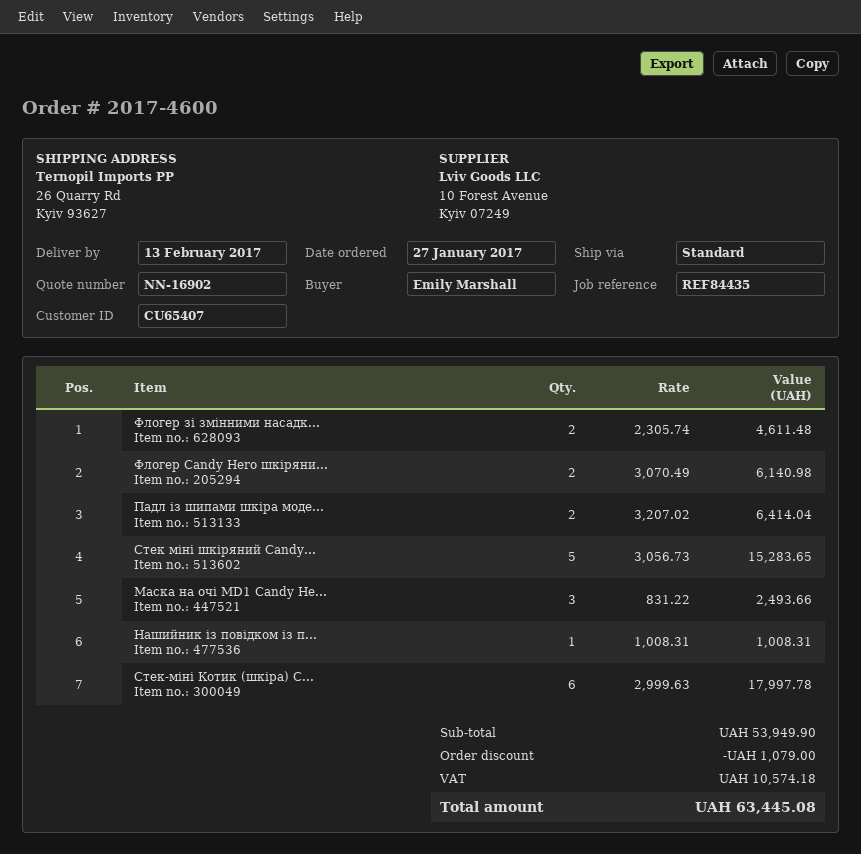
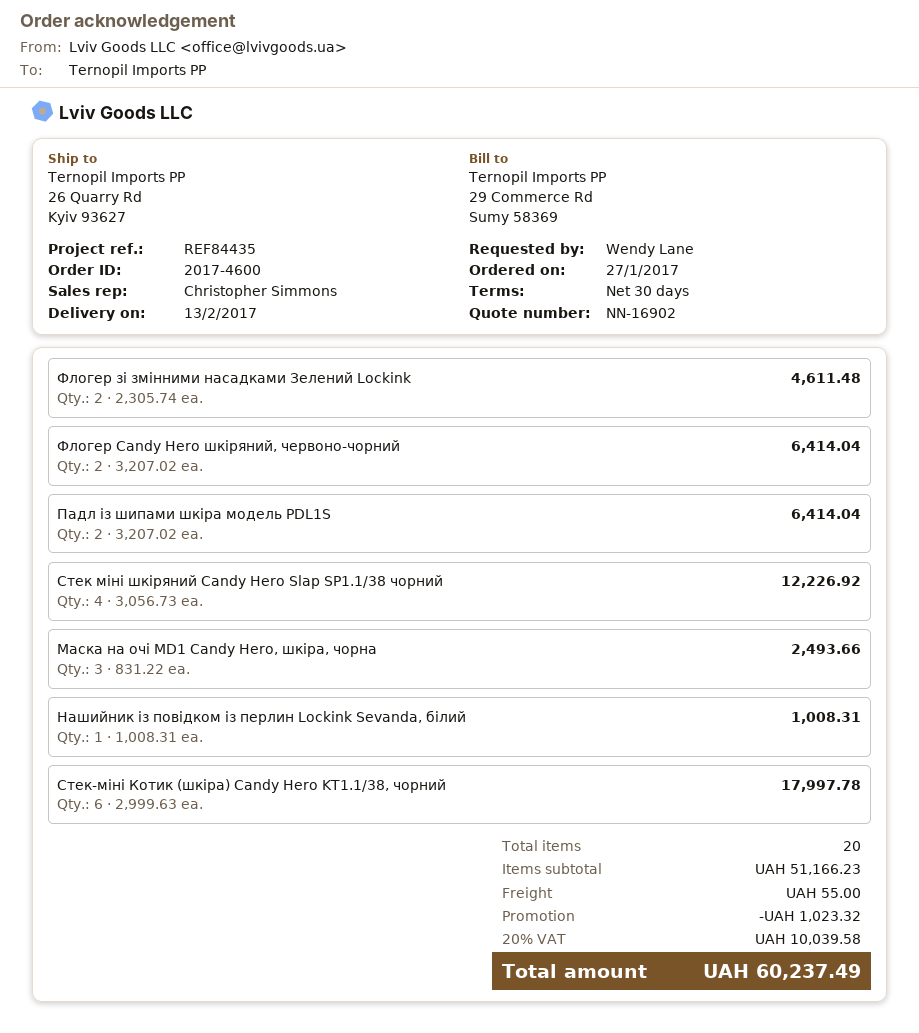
ordered by: Emily Marshall -> Wendy Lane
Флогер Candy Hero шкіряни...: 2 x 3070.49 = 6140.98 -> 2 x 3207.02 = 6414.04
Стек міні шкіряний Candy...: 5 x 3056.73 = 15283.65 -> 4 x 3056.73 = 12226.92
subtotal: 53949.90 -> 51166.23
discount: 1079.00 -> 1023.32
shipping: none -> 55.00
tax: 10574.18 -> 10039.58
total: 63445.08 -> 60237.49

